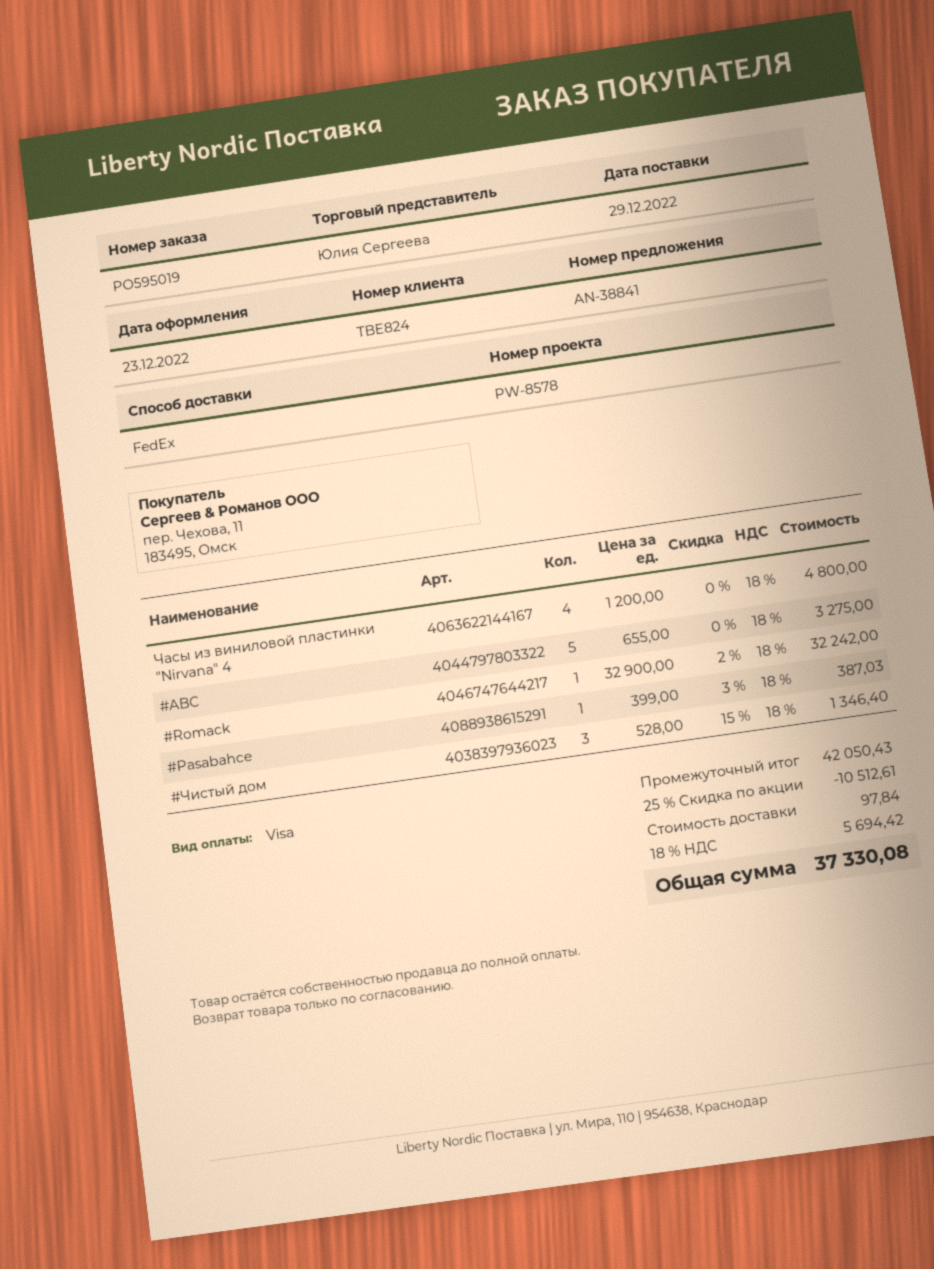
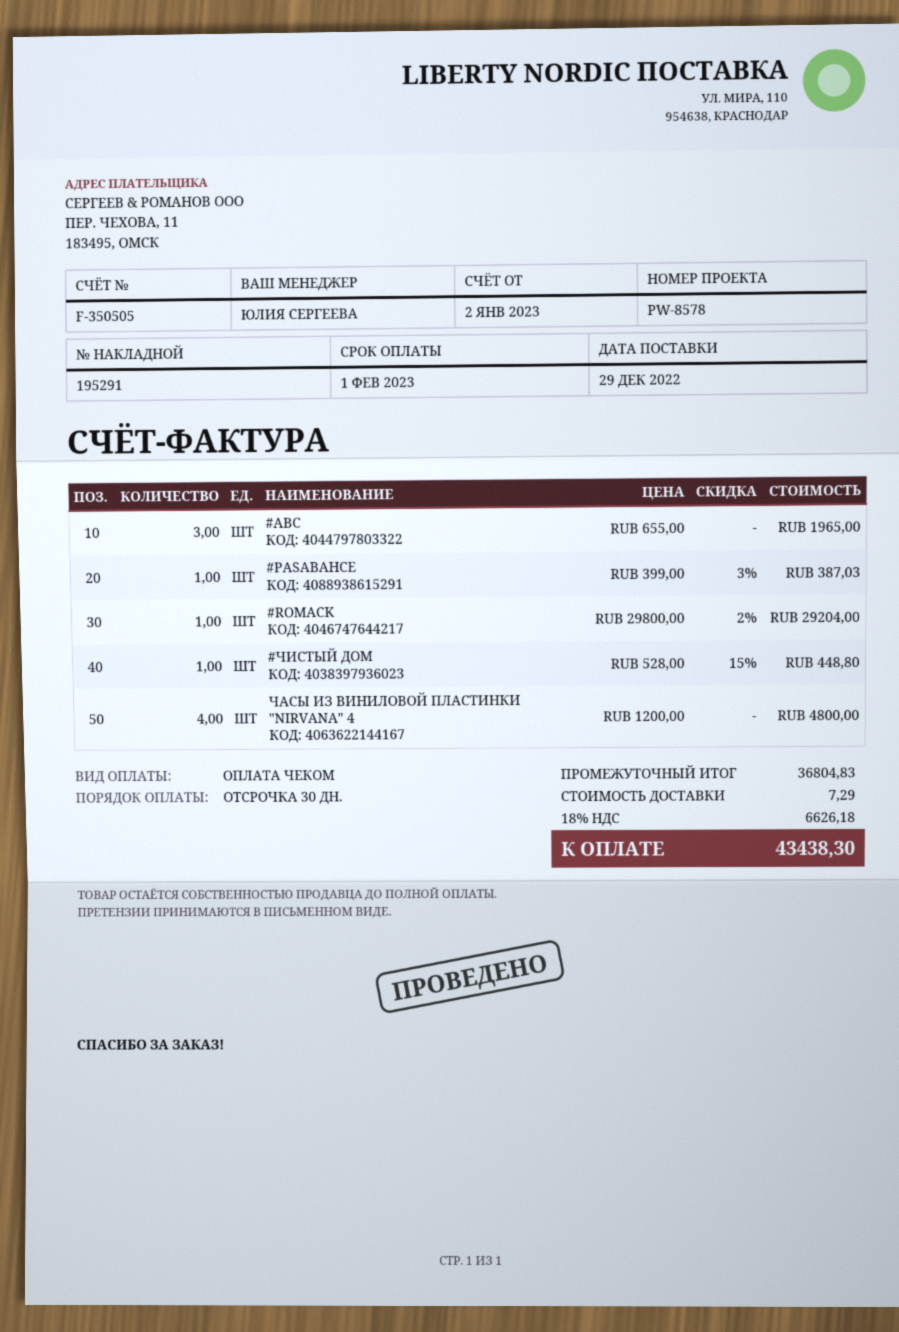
payment method: Visa -> cheque
#ABC: 5 x 655.00 = 3275.00 -> 3 x 655.00 = 1965.00
#Romack: 1 x 32900.00 - 2% = 32242.00 -> 1 x 29800.00 - 2% = 29204.00
#Чистый дом: 3 x 528.00 - 15% = 1346.40 -> 1 x 528.00 - 15% = 448.80
subtotal: 42050.43 -> 36804.83
discount: 25% = 10512.61 -> none
shipping: 97.84 -> 7.29
tax: 18% = 5694.42 -> 18% = 6626.18
total: 37330.08 -> 43438.30

